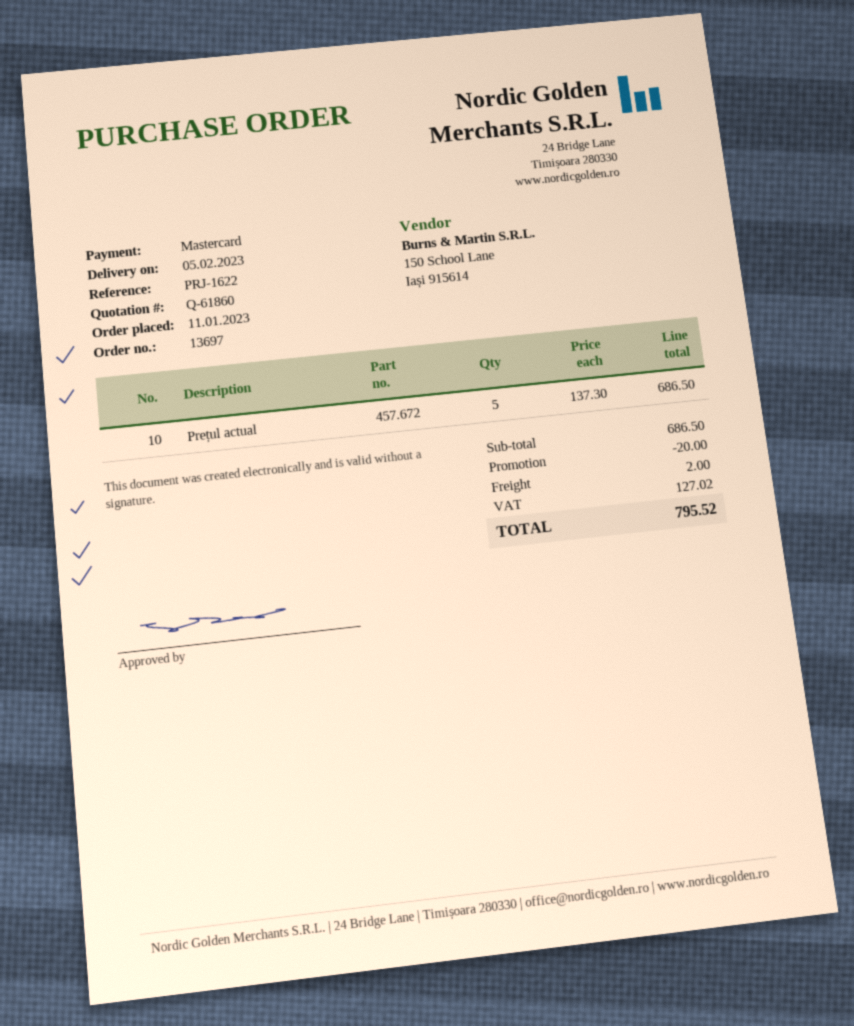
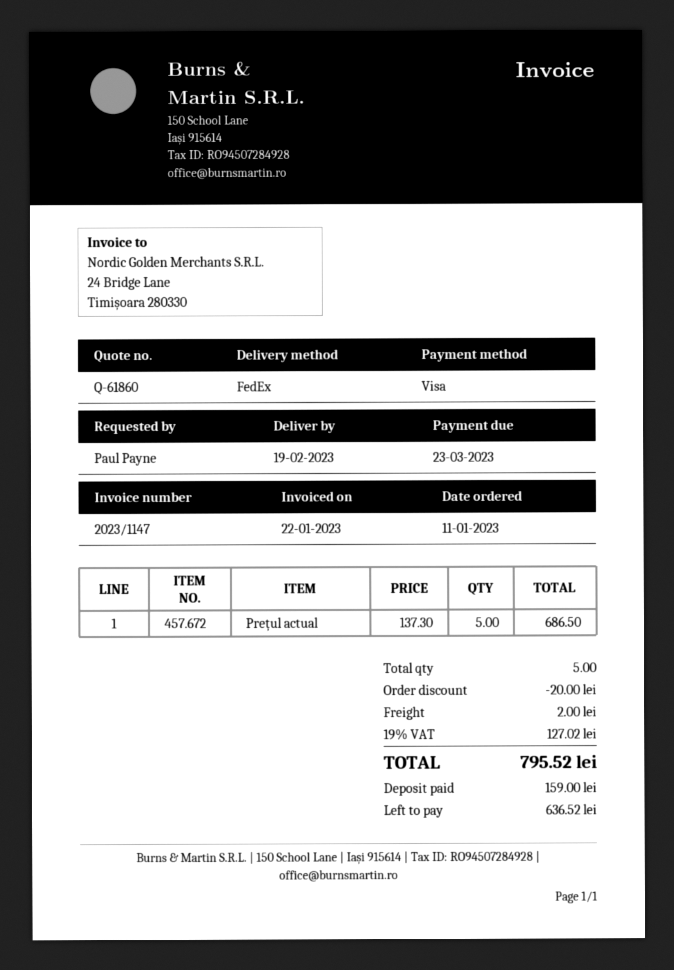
delivery date: 2023-02-05 -> 2023-02-19
payment method: Mastercard -> Visa

